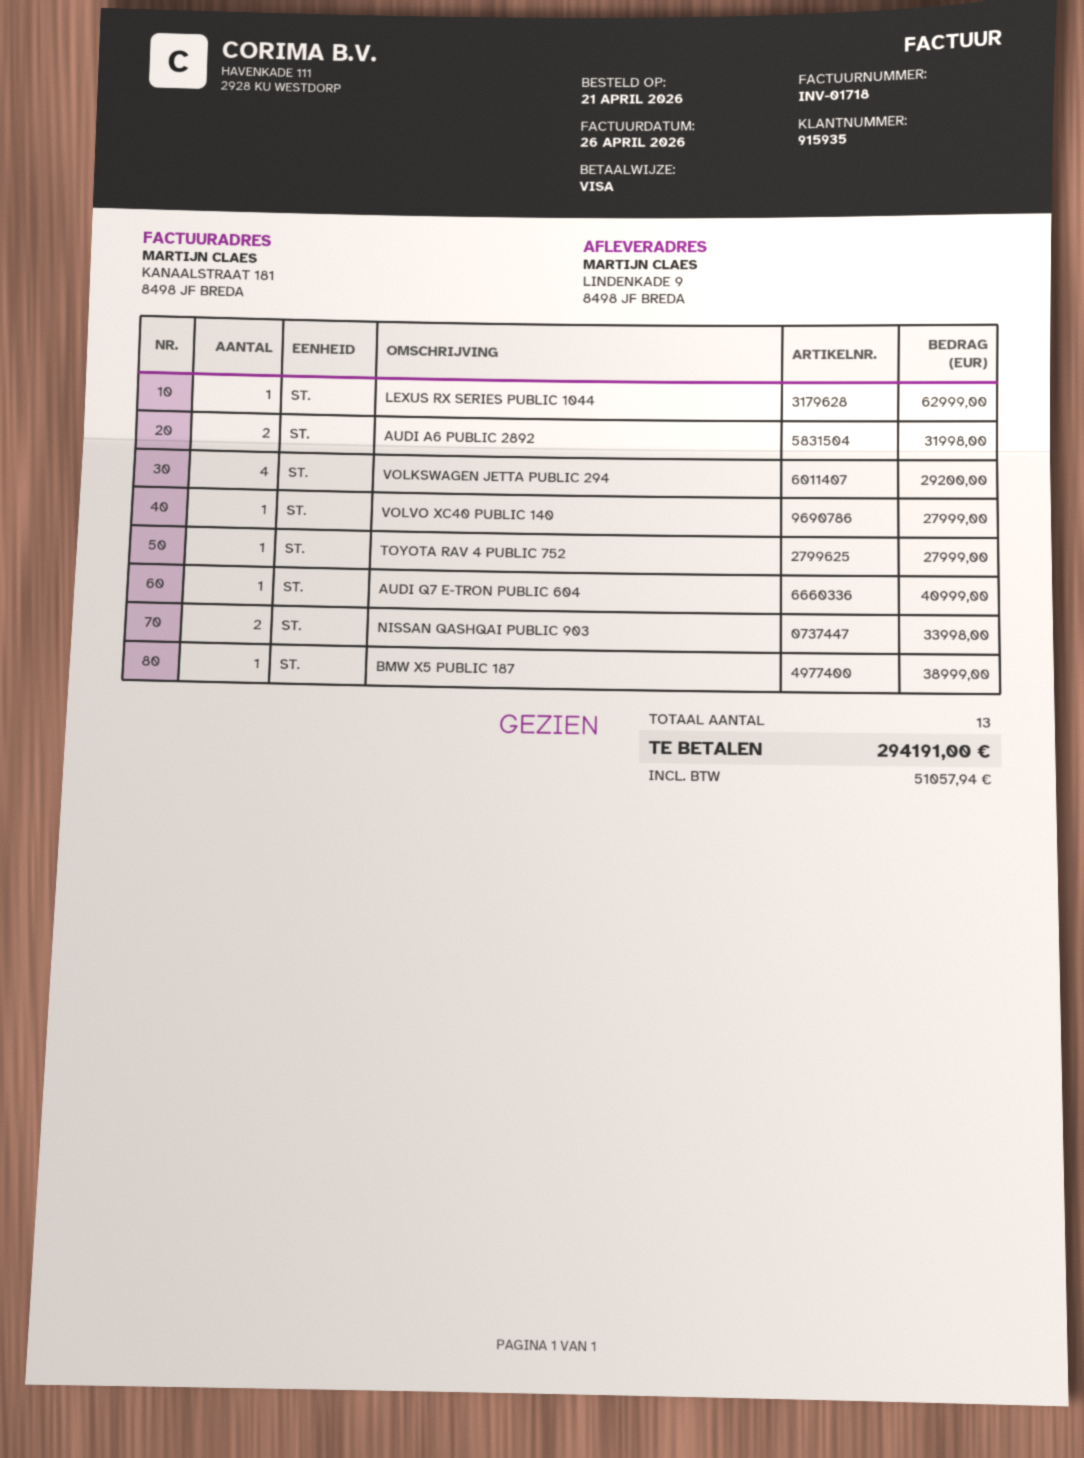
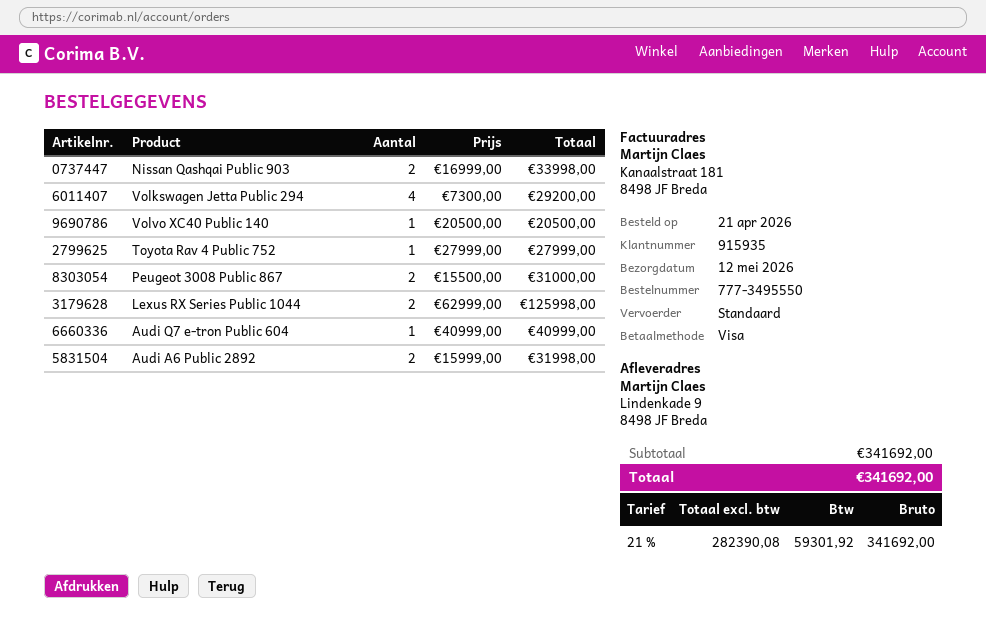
LEXUS RX SERIES PUBLIC 1044: 1 for 62999.00 -> 2 for 125998.00
VOLVO XC40 PUBLIC 140: 1 for 27999.00 -> 1 for 20500.00
BMW X5 PUBLIC 187: 1 for 38999.00 -> none
Peugeot 3008 Public 867: none -> 2 for 31000.00
tax: 51057.94 -> 59301.92
total: 294191.00 -> 341692.00

